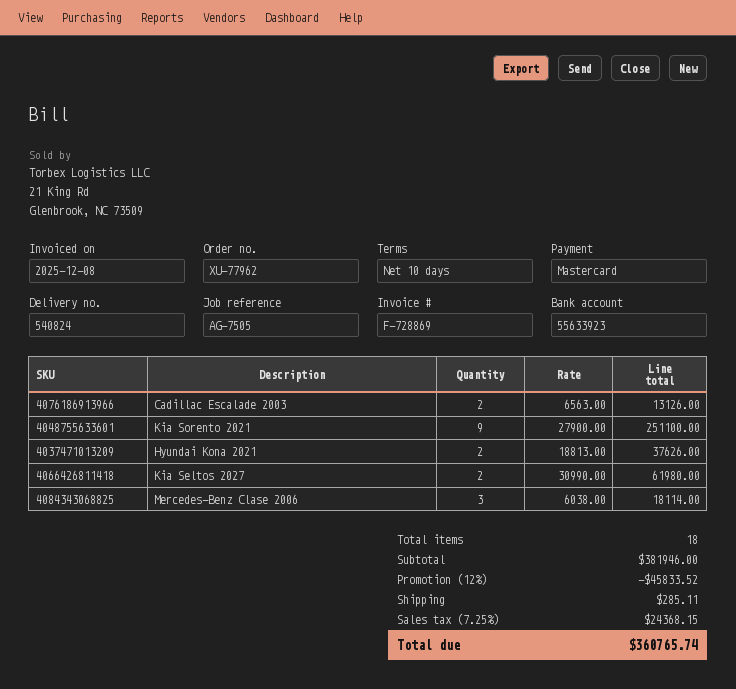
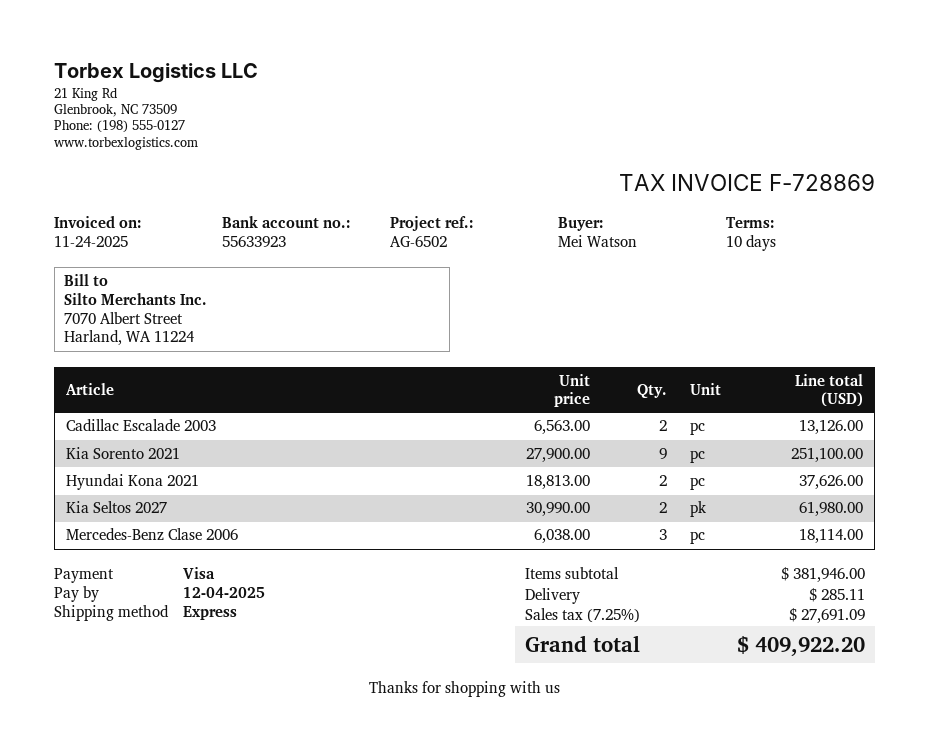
invoice date: 2025-12-08 -> 2025-11-24
reference: AG-7505 -> AG-6502
payment method: Mastercard -> Visa
discount: 12% = 45833.52 -> none
tax: 7.25% = 24368.15 -> 7.25% = 27691.09
total: 360765.74 -> 409922.20

